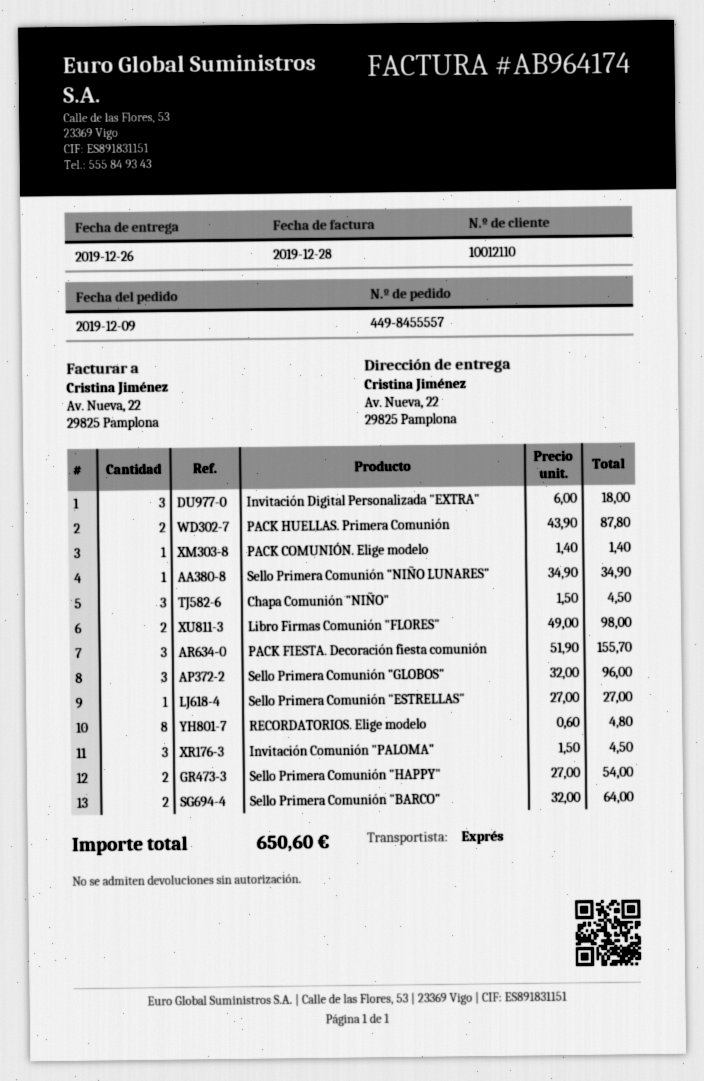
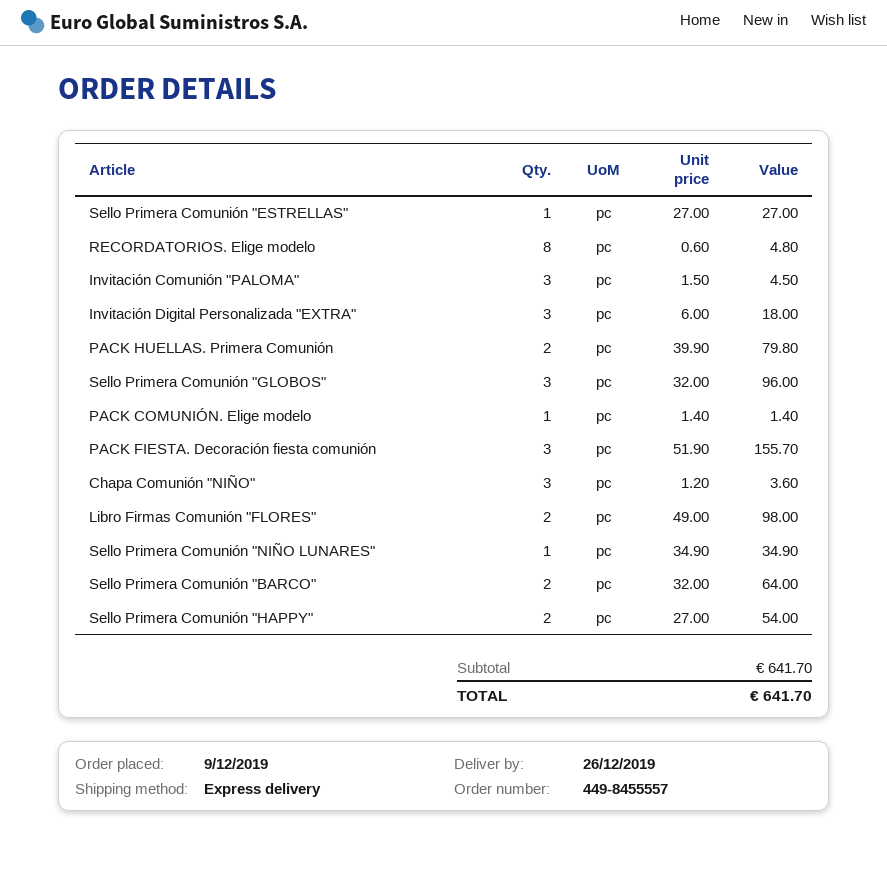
PACK HUELLAS. Primera Comunión: 2 x 43.90 = 87.80 -> 2 x 39.90 = 79.80
Chapa Comunión "NIÑO": 3 x 1.50 = 4.50 -> 3 x 1.20 = 3.60
total: 650.60 -> 641.70

